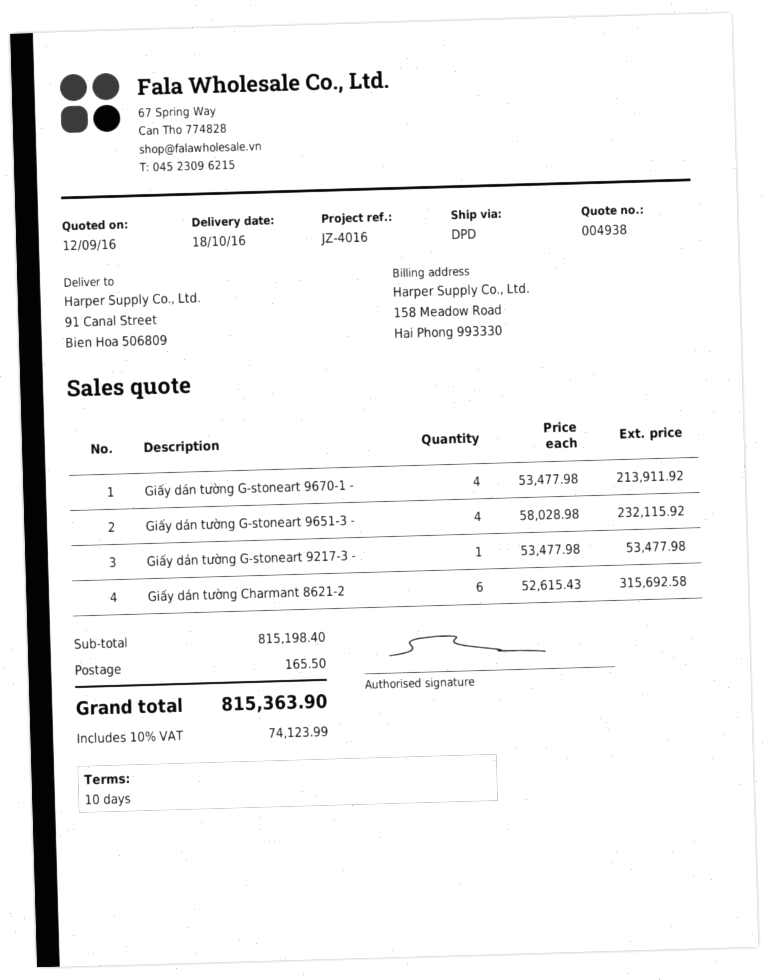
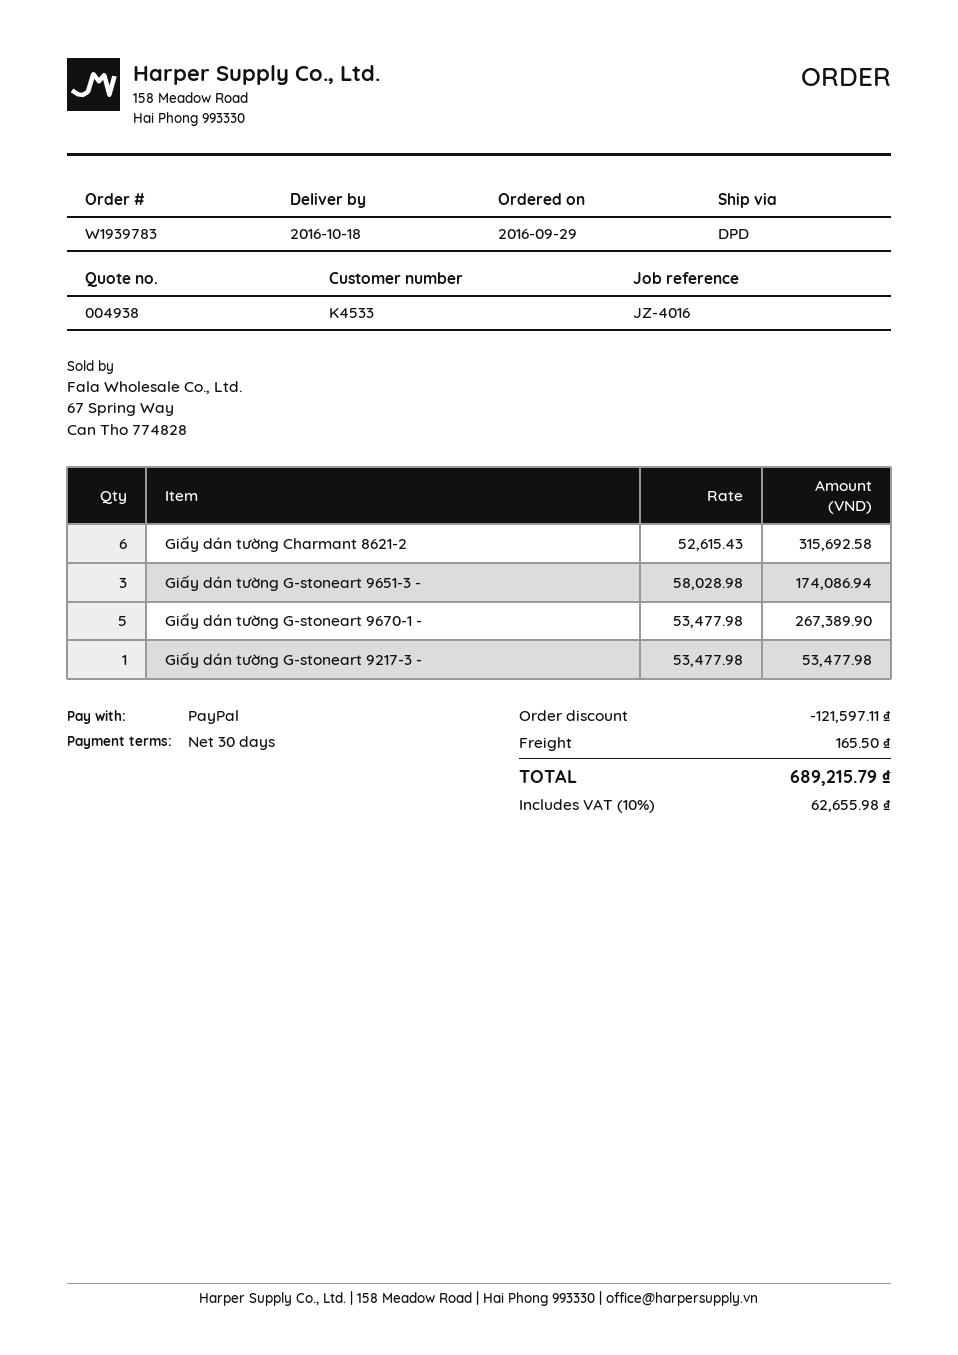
payment terms: 10 days -> 30 days
Giấy dán tường G-stoneart 9670-1 -: 4 x 53477.98 = 213911.92 -> 5 x 53477.98 = 267389.90
Giấy dán tường G-stoneart 9651-3 -: 4 x 58028.98 = 232115.92 -> 3 x 58028.98 = 174086.94
discount: none -> 121597.11
tax: 10% = 74123.99 -> 10% = 62655.98
total: 815363.90 -> 689215.79

